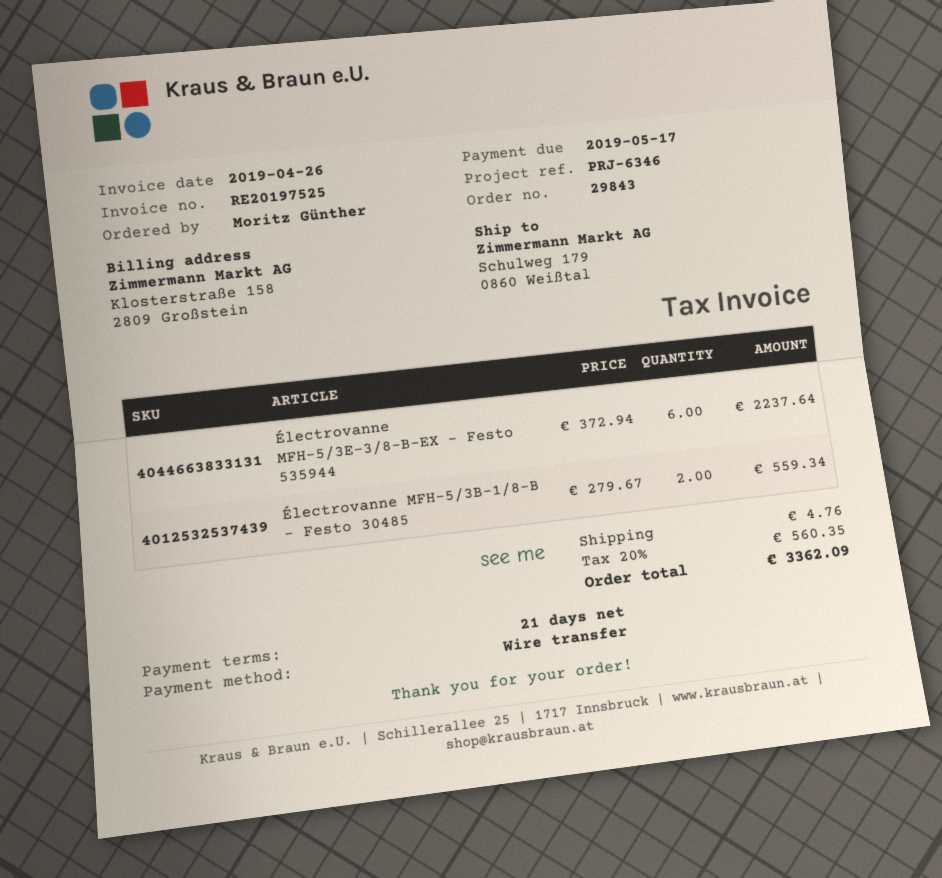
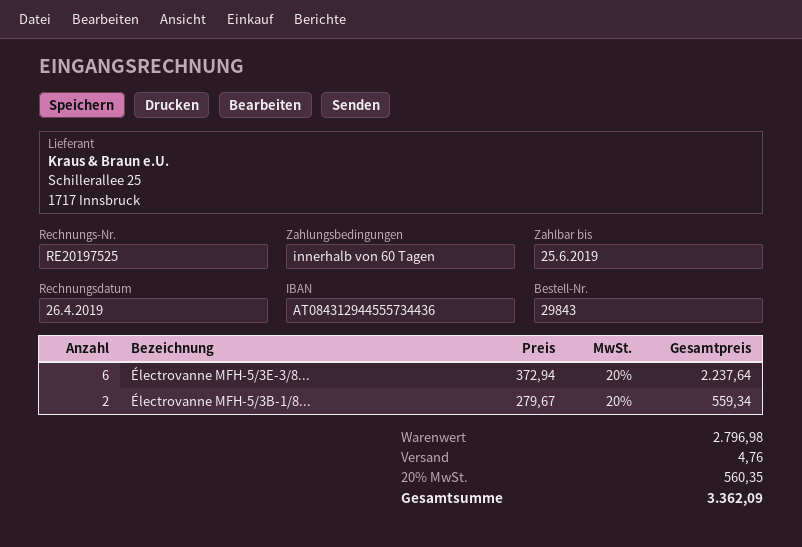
payment terms: 21 days -> 60 days
due date: 2019-05-17 -> 2019-06-25

